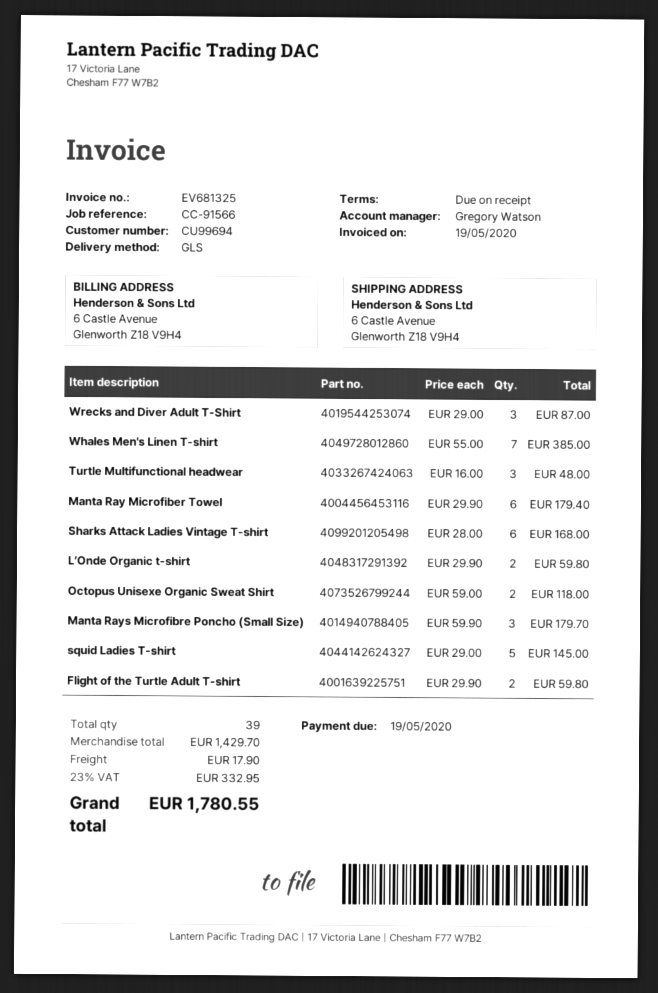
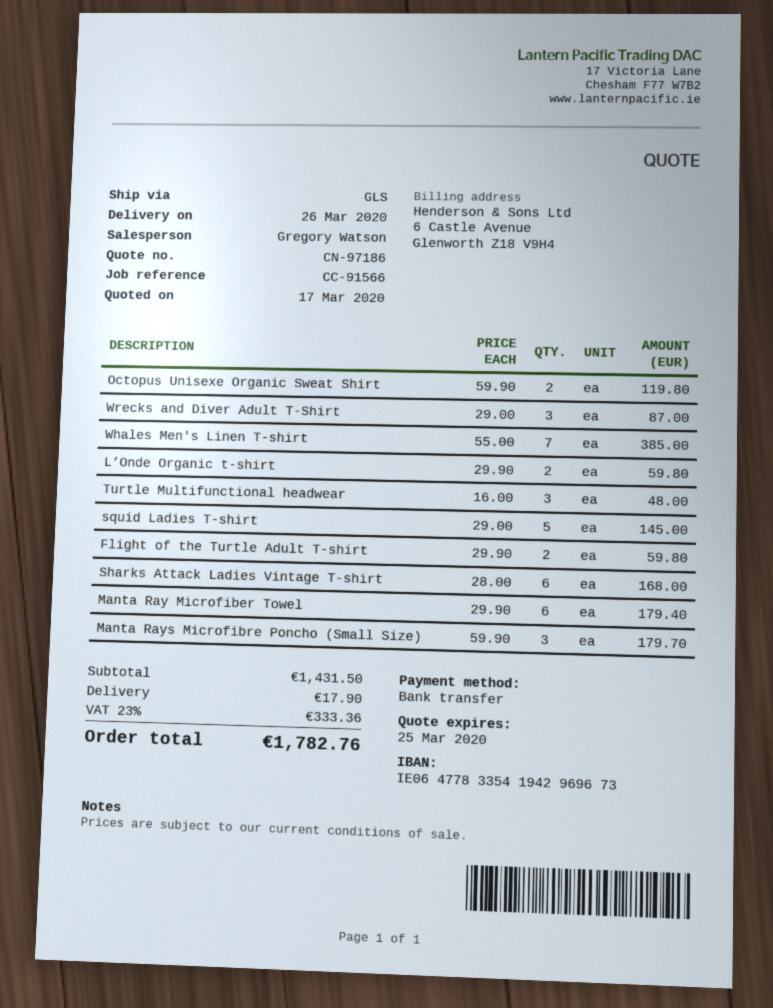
Octopus Unisexe Organic Sweat Shirt: 2 x 59.00 = 118.00 -> 2 x 59.90 = 119.80
subtotal: 1429.70 -> 1431.50
tax: 23% = 332.95 -> 23% = 333.36
total: 1780.55 -> 1782.76

